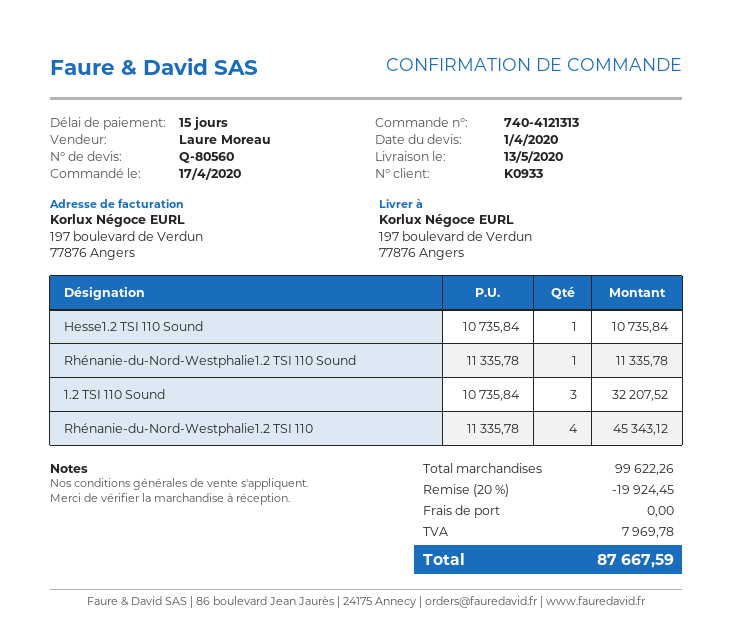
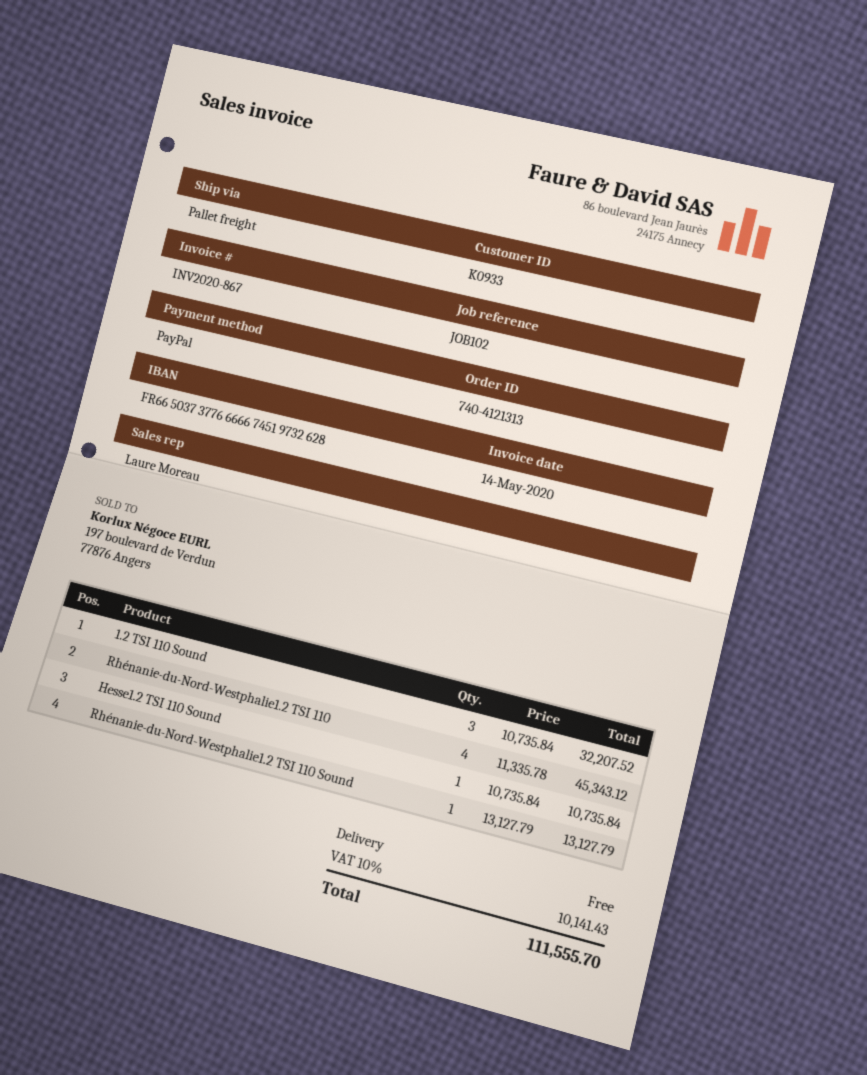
Rhénanie-du-Nord-Westphalie1.2 TSI 110 Sound: 1 x 11335.78 = 11335.78 -> 1 x 13127.79 = 13127.79
discount: 20% = 19924.45 -> none
tax: 7969.78 -> 10141.43
total: 87667.59 -> 111555.70

